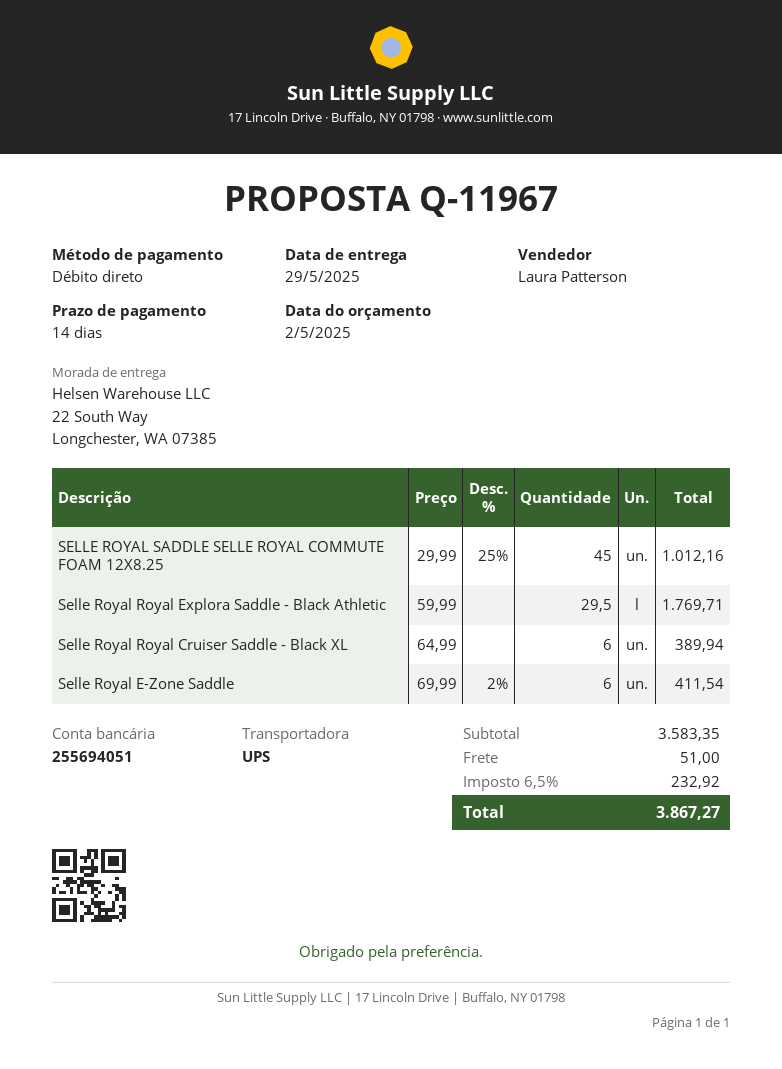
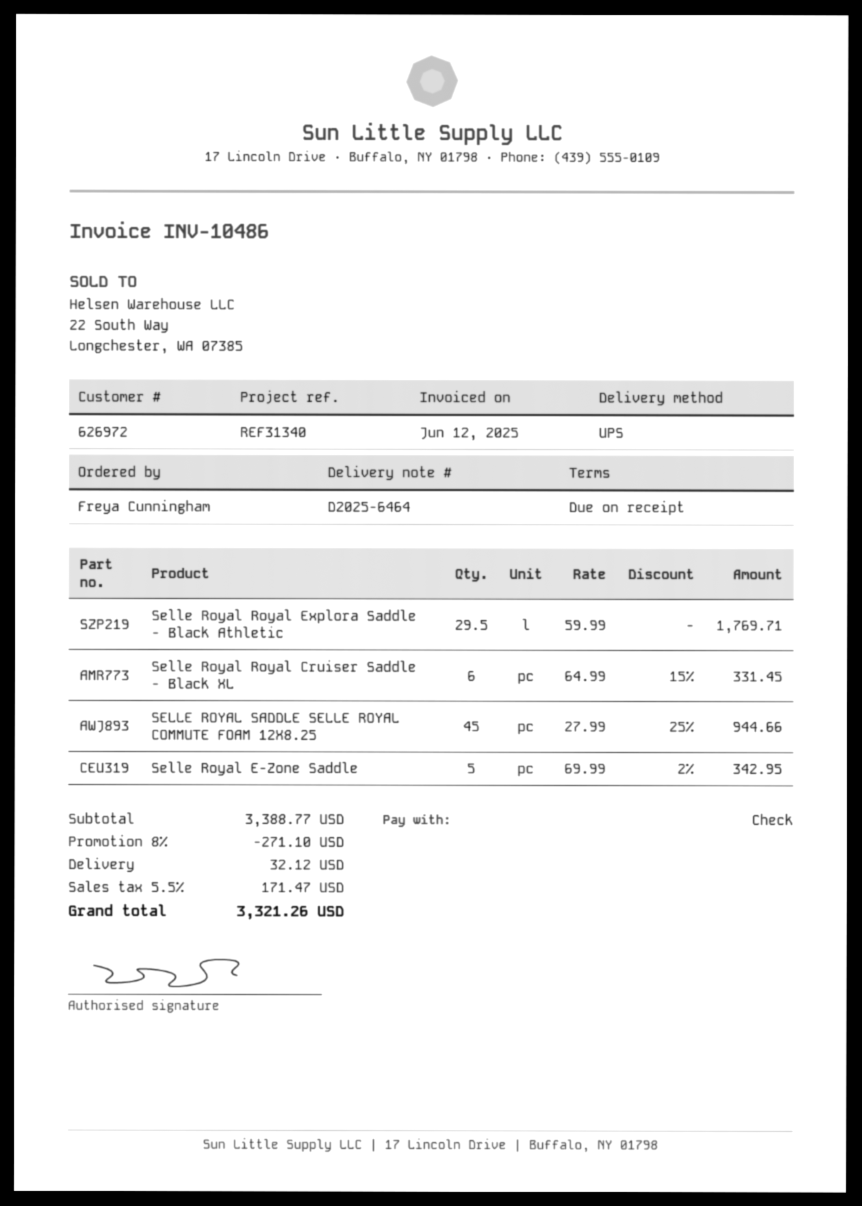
payment terms: 14 days -> on receipt
payment method: direct debit -> cheque
SELLE ROYAL SADDLE SELLE ROYAL COMMUTE FOAM 12X8.25: 45 x 29.99 - 25% = 1012.16 -> 45 x 27.99 - 25% = 944.66
Selle Royal Royal Cruiser Saddle - Black XL: 6 x 64.99 = 389.94 -> 6 x 64.99 - 15% = 331.45
Selle Royal E-Zone Saddle: 6 x 69.99 - 2% = 411.54 -> 5 x 69.99 - 2% = 342.95
subtotal: 3583.35 -> 3388.77
discount: none -> 8% = 271.10
shipping: 51.00 -> 32.12
tax: 6.5% = 232.92 -> 5.5% = 171.47
total: 3867.27 -> 3321.26

